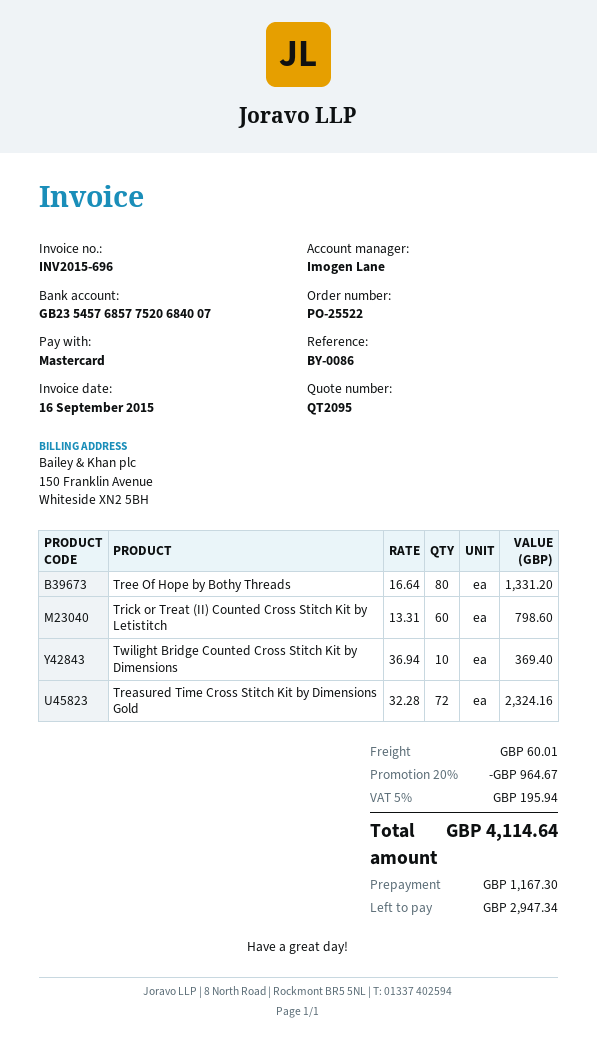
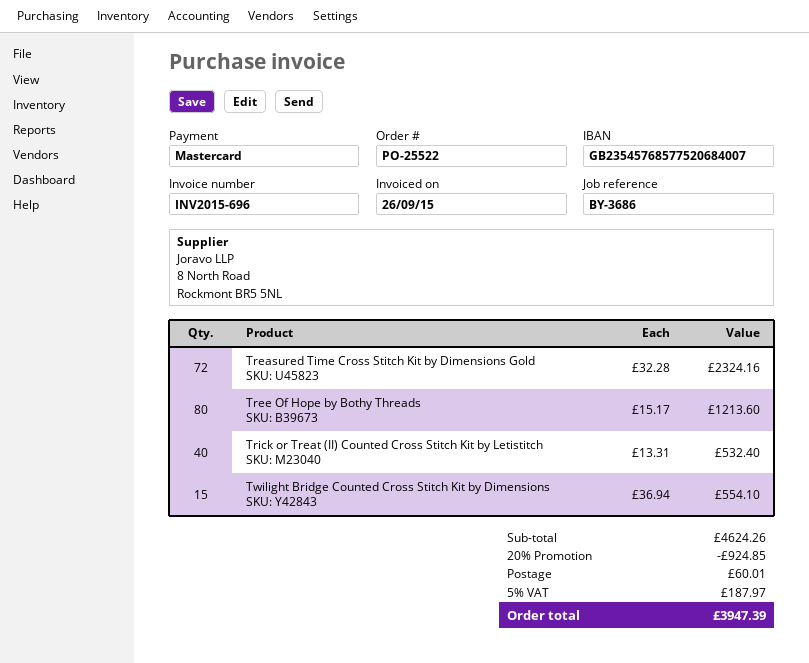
invoice date: 2015-09-16 -> 2015-09-26
reference: BY-0086 -> BY-3686
Tree Of Hope by Bothy Threads: 80 x 16.64 = 1331.20 -> 80 x 15.17 = 1213.60
Trick or Treat (II) Counted Cross Stitch Kit by Letistitch: 60 x 13.31 = 798.60 -> 40 x 13.31 = 532.40
Twilight Bridge Counted Cross Stitch Kit by Dimensions: 10 x 36.94 = 369.40 -> 15 x 36.94 = 554.10
discount: 20% = 964.67 -> 20% = 924.85
tax: 5% = 195.94 -> 5% = 187.97
total: 4114.64 -> 3947.39

